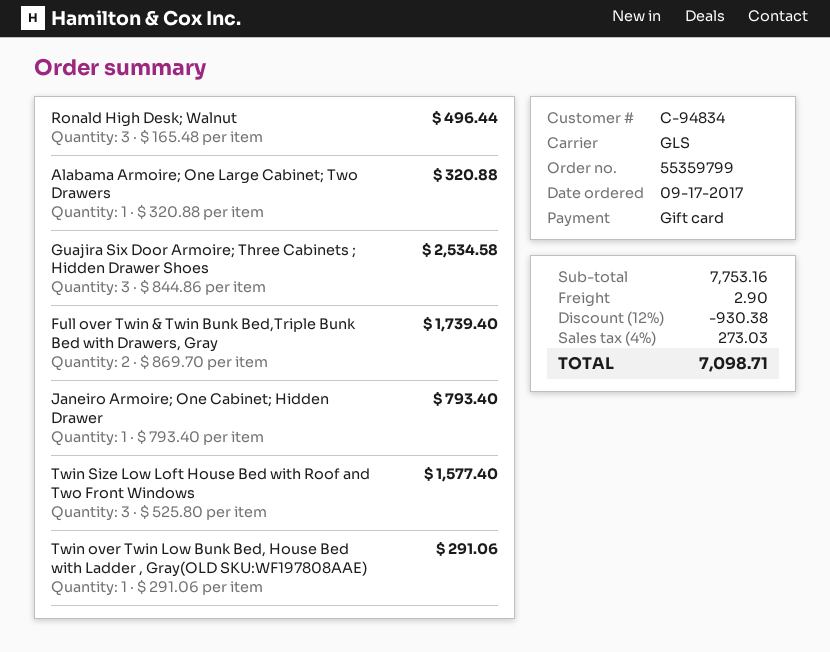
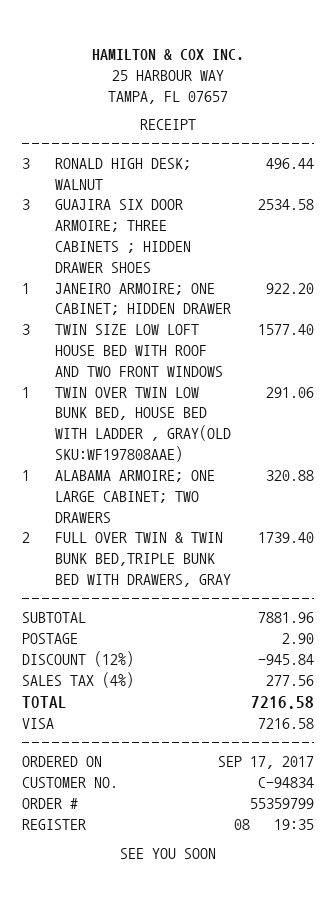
payment method: gift card -> Visa
Janeiro Armoire; One Cabinet; Hidden Drawer: 1 for 793.40 -> 1 for 922.20
subtotal: 7753.16 -> 7881.96
discount: 12% = 930.38 -> 12% = 945.84
tax: 4% = 273.03 -> 4% = 277.56
total: 7098.71 -> 7216.58

